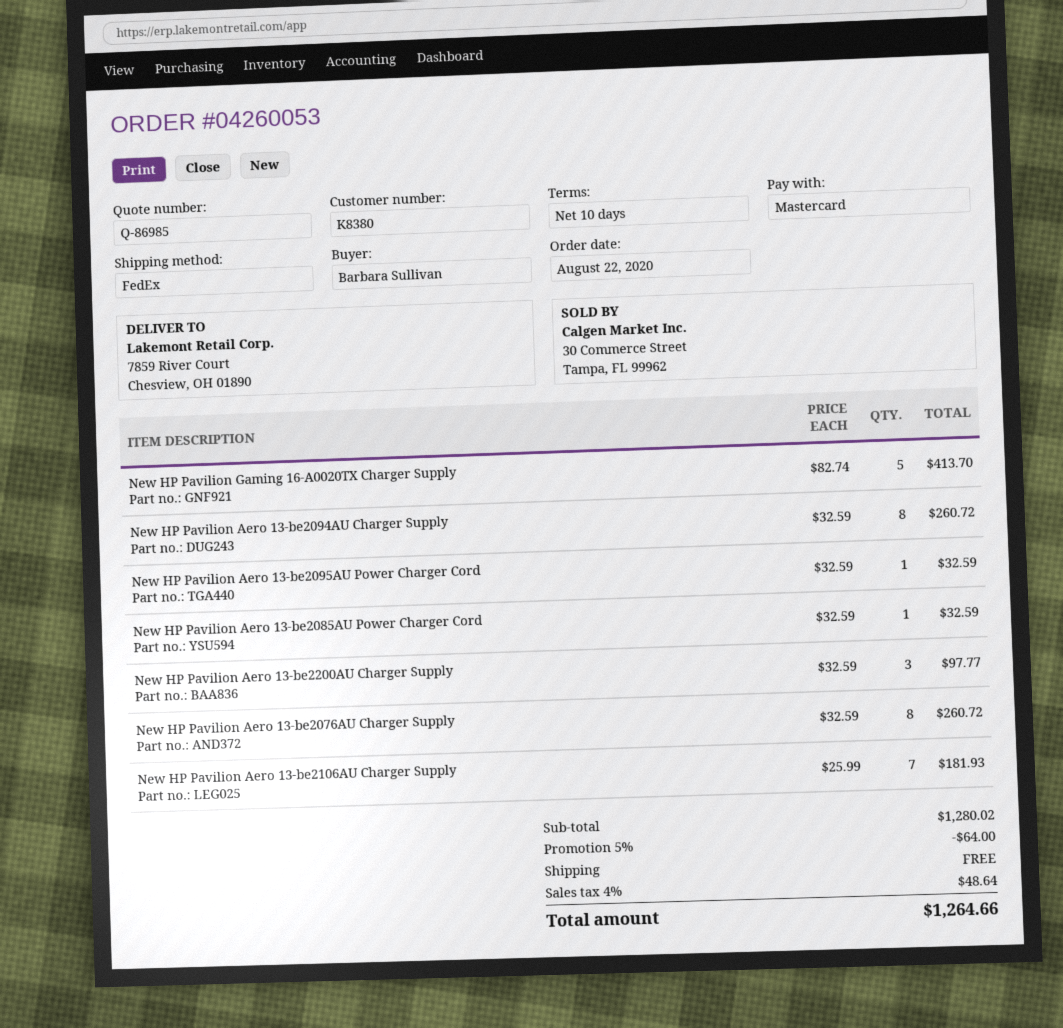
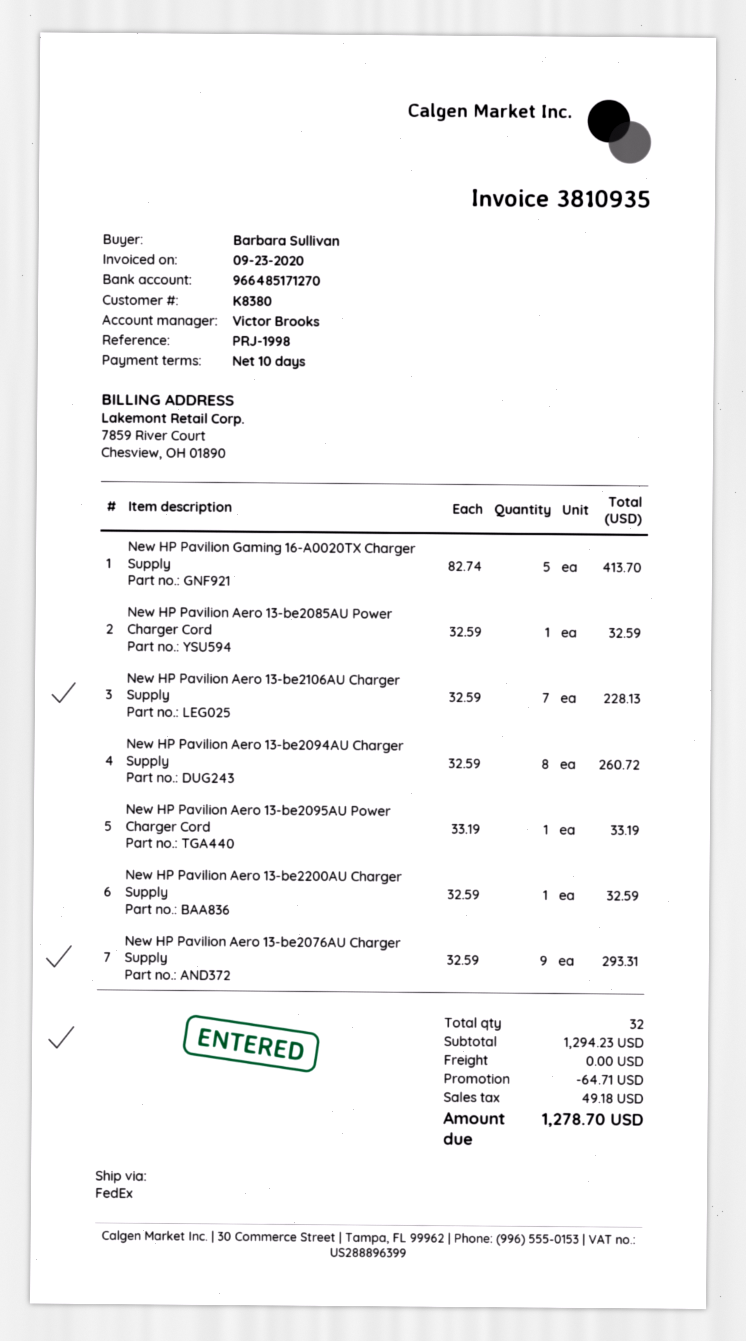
New HP Pavilion Aero 13-be2095AU Power Charger Cord: 1 x 32.59 = 32.59 -> 1 x 33.19 = 33.19
New HP Pavilion Aero 13-be2200AU Charger Supply: 3 x 32.59 = 97.77 -> 1 x 32.59 = 32.59
New HP Pavilion Aero 13-be2076AU Charger Supply: 8 x 32.59 = 260.72 -> 9 x 32.59 = 293.31
New HP Pavilion Aero 13-be2106AU Charger Supply: 7 x 25.99 = 181.93 -> 7 x 32.59 = 228.13
subtotal: 1280.02 -> 1294.23
discount: 64.00 -> 64.71
tax: 48.64 -> 49.18
total: 1264.66 -> 1278.70

